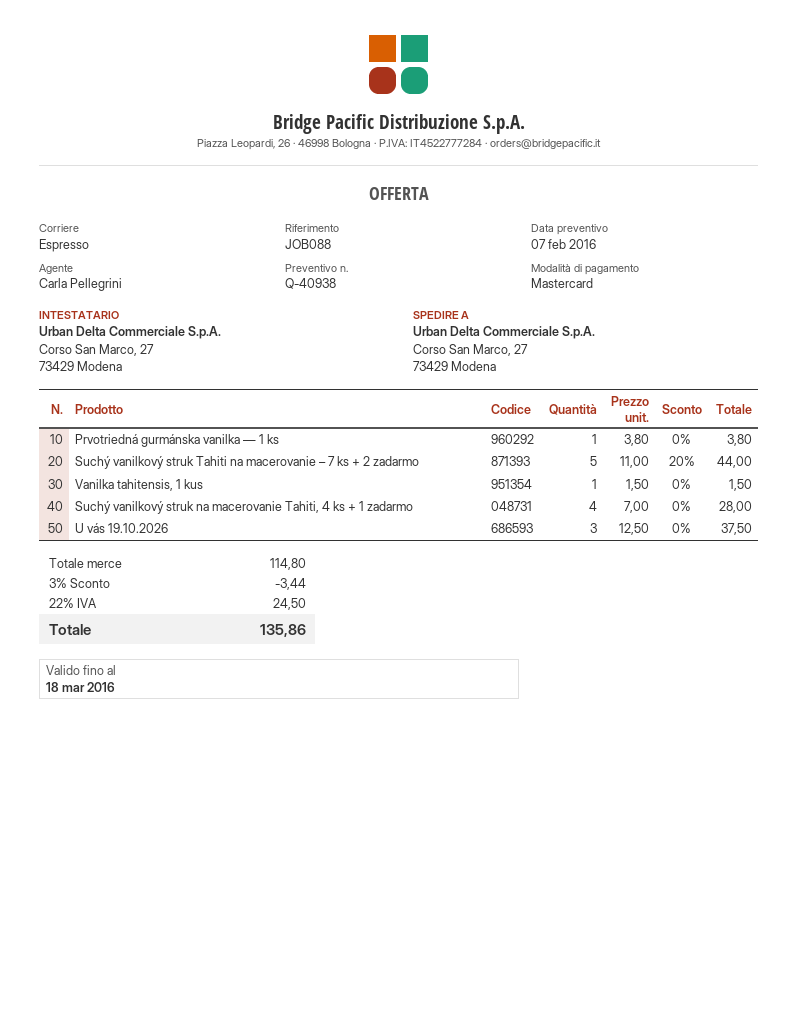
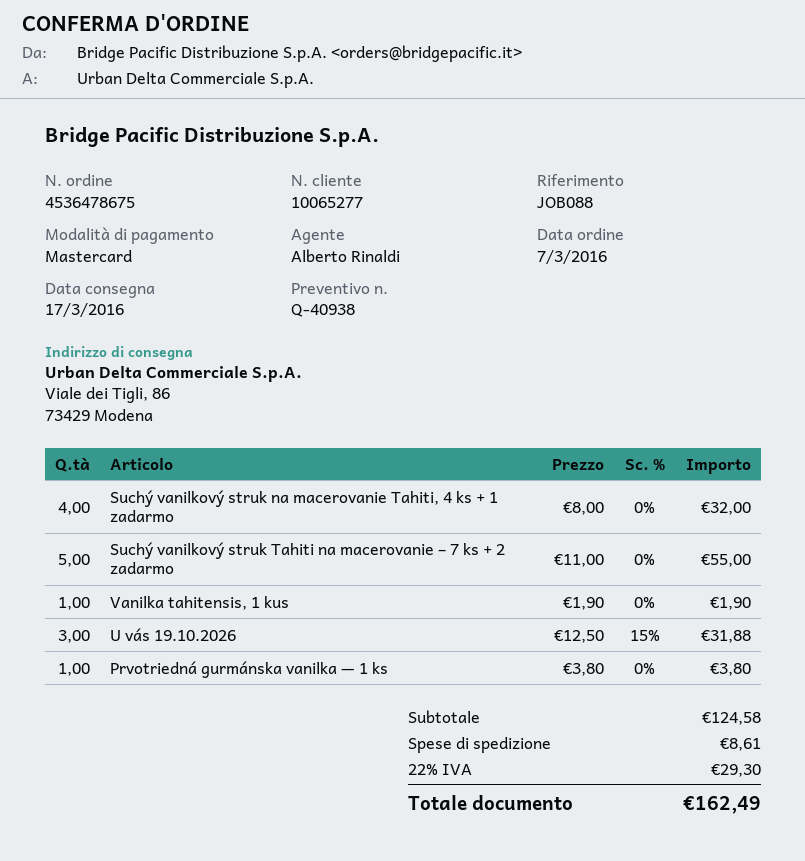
sales rep: Carla Pellegrini -> Alberto Rinaldi
ship to: Corso San Marco, 27, 73429 Modena -> Viale dei Tigli, 86, 73429 Modena
Suchý vanilkový struk Tahiti na macerovanie – 7 ks + 2 zadarmo: 5 x 11.00 - 20% = 44.00 -> 5 x 11.00 = 55.00
Vanilka tahitensis, 1 kus: 1 x 1.50 = 1.50 -> 1 x 1.90 = 1.90
Suchý vanilkový struk na macerovanie Tahiti, 4 ks + 1 zadarmo: 4 x 7.00 = 28.00 -> 4 x 8.00 = 32.00
U vás 19.10.2026: 3 x 12.50 = 37.50 -> 3 x 12.50 - 15% = 31.88
subtotal: 114.80 -> 124.58
discount: 3% = 3.44 -> none
shipping: none -> 8.61
tax: 22% = 24.50 -> 22% = 29.30
total: 135.86 -> 162.49

